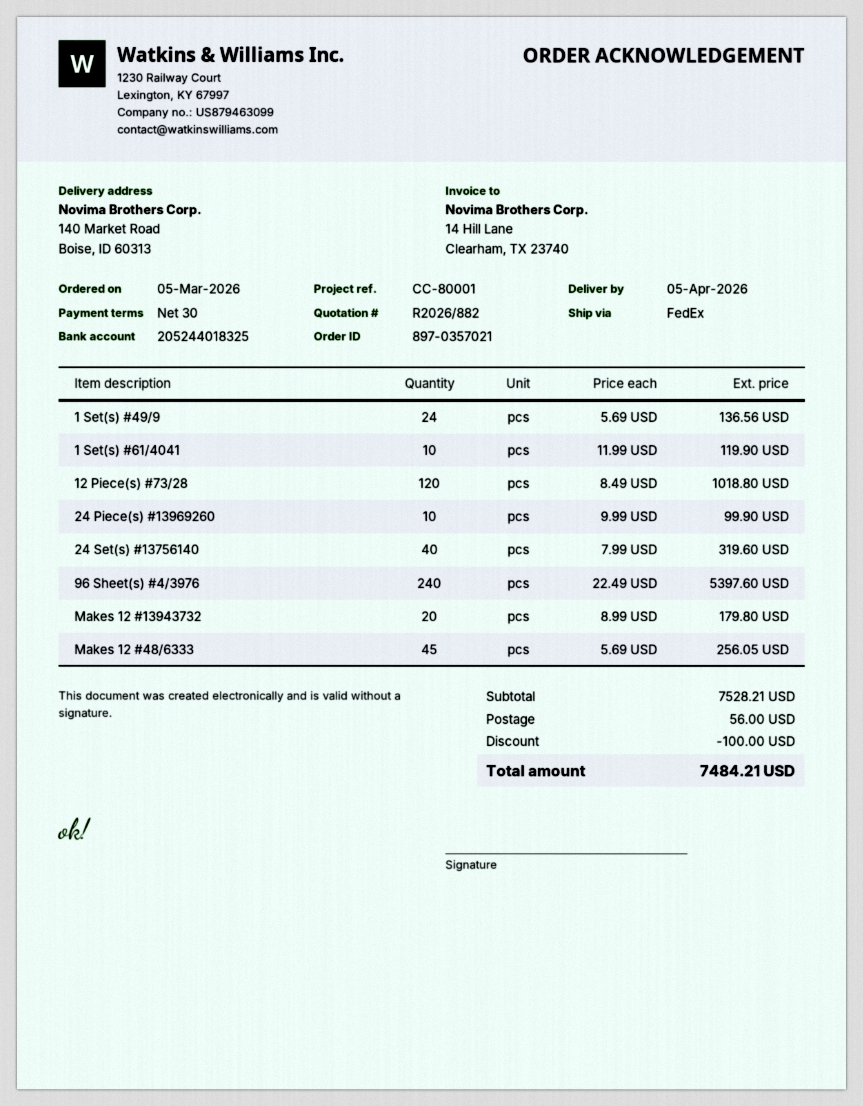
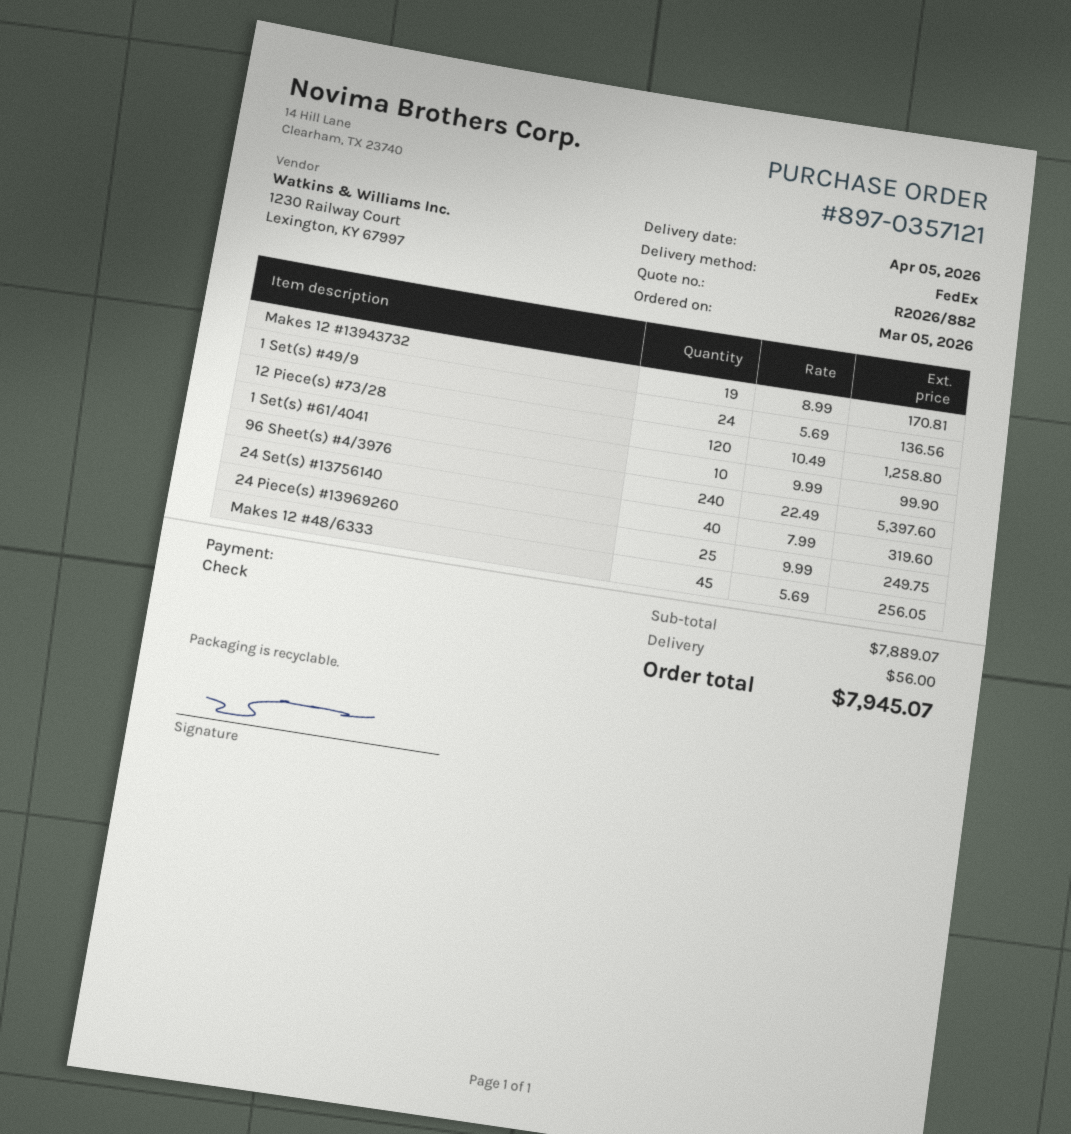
order number: 897-0357021 -> 897-0357121
1 Set(s) #61/4041: 10 x 11.99 = 119.90 -> 10 x 9.99 = 99.90
12 Piece(s) #73/28: 120 x 8.49 = 1018.80 -> 120 x 10.49 = 1258.80
24 Piece(s) #13969260: 10 x 9.99 = 99.90 -> 25 x 9.99 = 249.75
Makes 12 #13943732: 20 x 8.99 = 179.80 -> 19 x 8.99 = 170.81
subtotal: 7528.21 -> 7889.07
discount: 100.00 -> none
total: 7484.21 -> 7945.07

